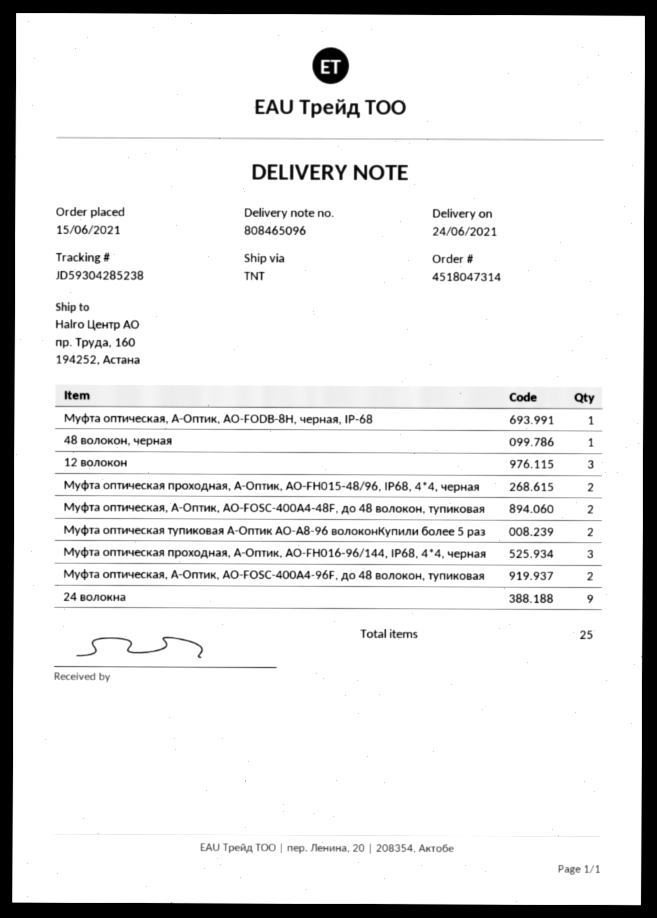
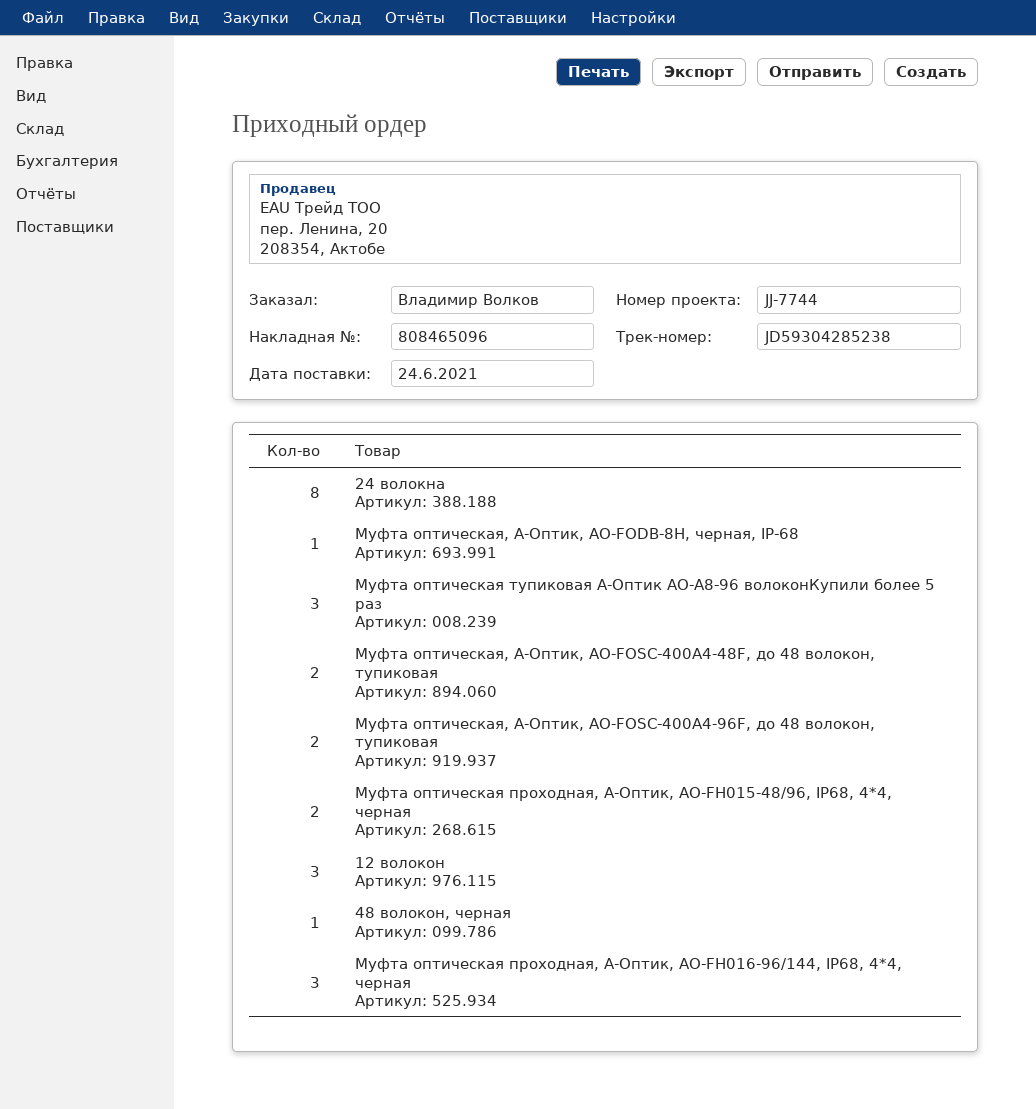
Муфта оптическая тупиковая А-Оптик АО-А8-96 волоконКупили более 5 раз: 2 -> 3
24 волокна: 9 -> 8

